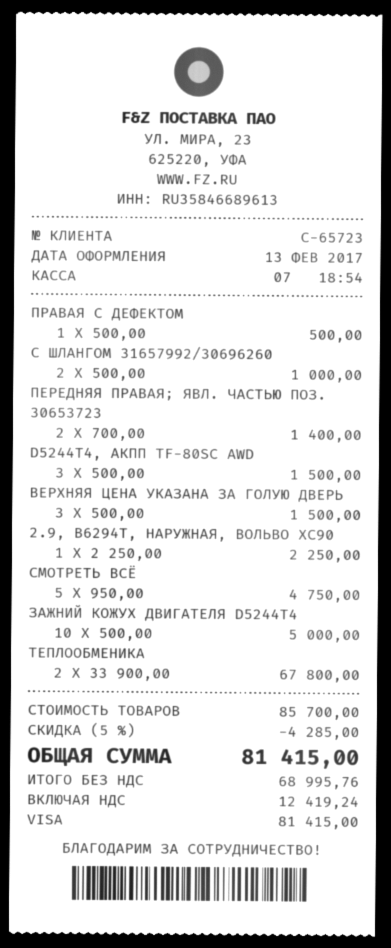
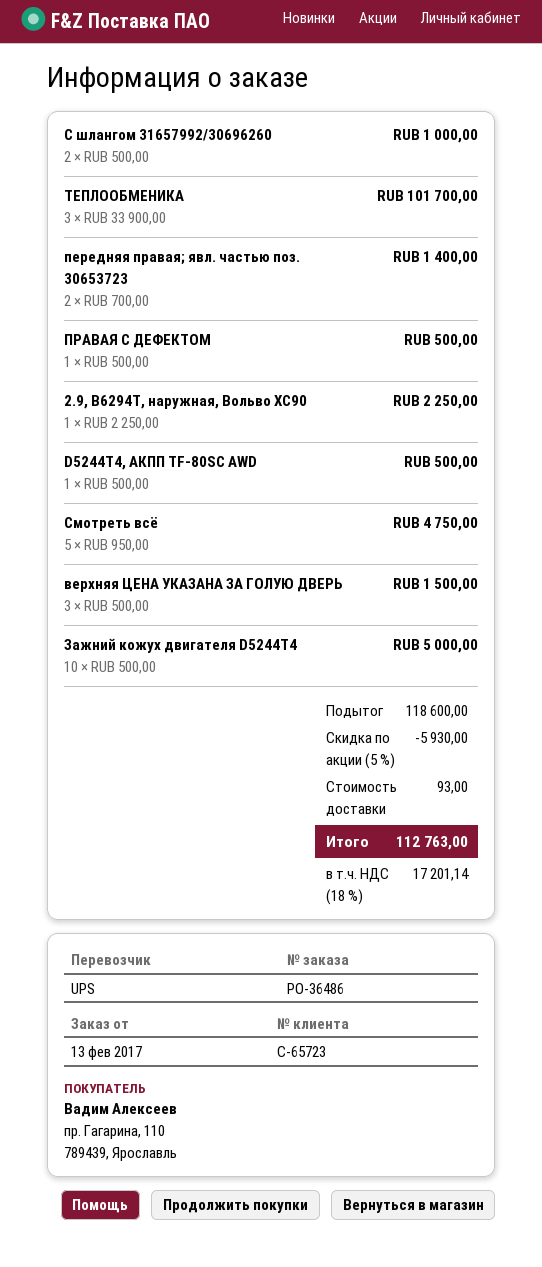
D5244T4, АКПП TF-80SC AWD: 3 x 500.00 = 1500.00 -> 1 x 500.00 = 500.00
ТЕПЛООБМЕНИКА: 2 x 33900.00 = 67800.00 -> 3 x 33900.00 = 101700.00
subtotal: 85700.00 -> 118600.00
discount: 5% = 4285.00 -> 5% = 5930.00
shipping: none -> 93.00
tax: 12419.24 -> 17201.14
total: 81415.00 -> 112763.00

